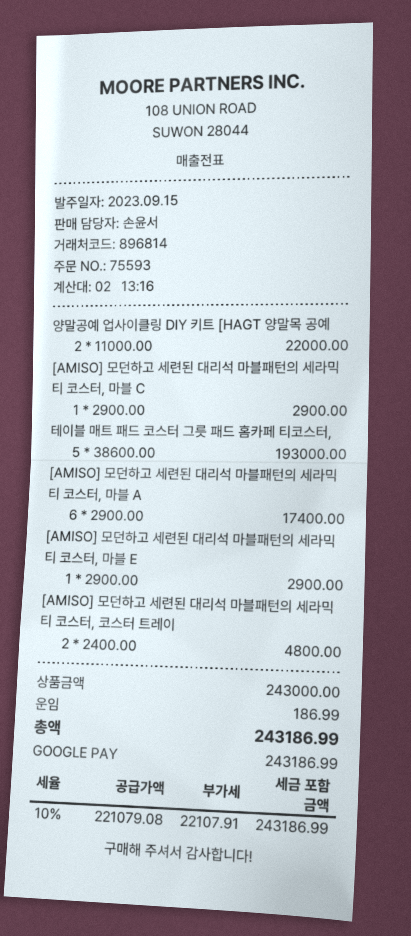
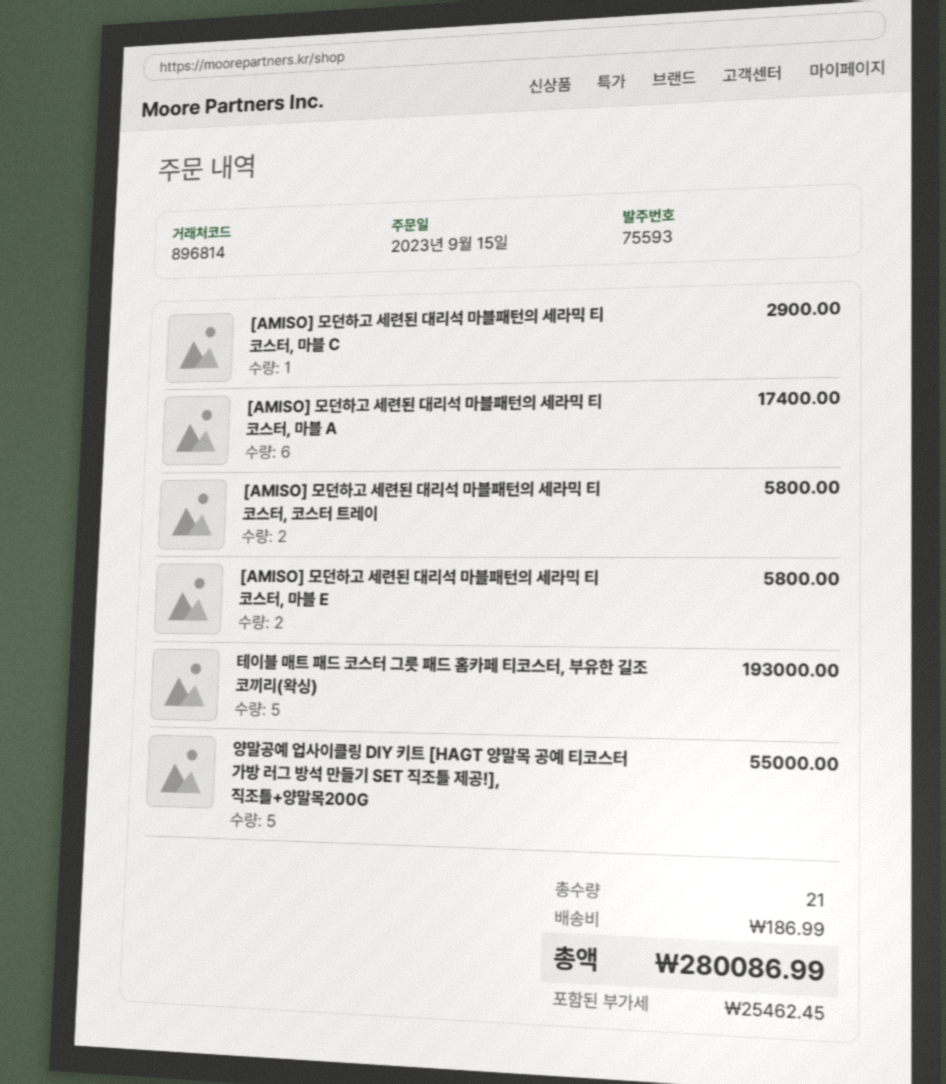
양말공예 업사이클링 DIY 키트 [HAGT 양말목 공예: 2 for 22000.00 -> 5 for 55000.00
[AMISO] 모던하고 세련된 대리석 마블패턴의 세라믹 티 코스터, 마블 E: 1 for 2900.00 -> 2 for 5800.00
[AMISO] 모던하고 세련된 대리석 마블패턴의 세라믹 티 코스터, 코스터 트레이: 2 for 4800.00 -> 2 for 5800.00
tax: 22107.91 -> 25462.45
total: 243186.99 -> 280086.99

